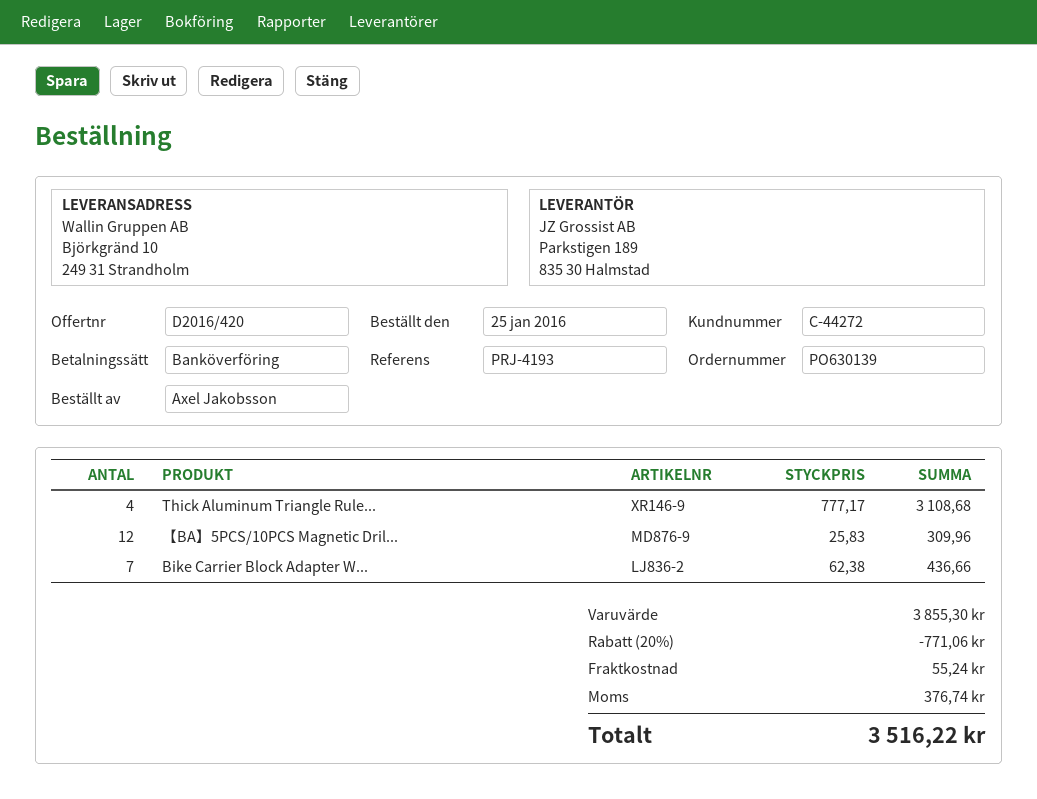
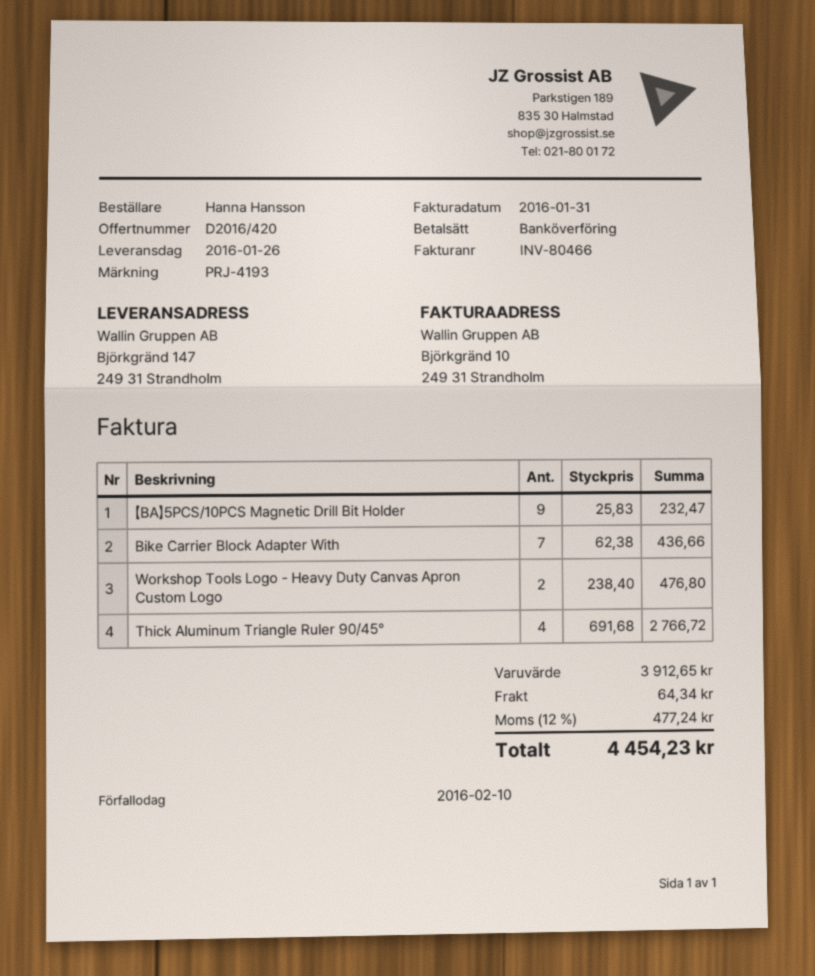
ordered by: Axel Jakobsson -> Hanna Hansson
ship to: Björkgränd 10, 249 31 Strandholm -> Björkgränd 147, 249 31 Strandholm
Thick Aluminum Triangle Rule...: 4 x 777.17 = 3108.68 -> 4 x 691.68 = 2766.72
【BA】5PCS/10PCS Magnetic Dril...: 12 x 25.83 = 309.96 -> 9 x 25.83 = 232.47
Workshop Tools Logo - Heavy Duty Canvas Apron Custom Logo: none -> 2 x 238.40 = 476.80
subtotal: 3855.30 -> 3912.65
discount: 20% = 771.06 -> none
shipping: 55.24 -> 64.34
tax: 376.74 -> 477.24
total: 3516.22 -> 4454.23

